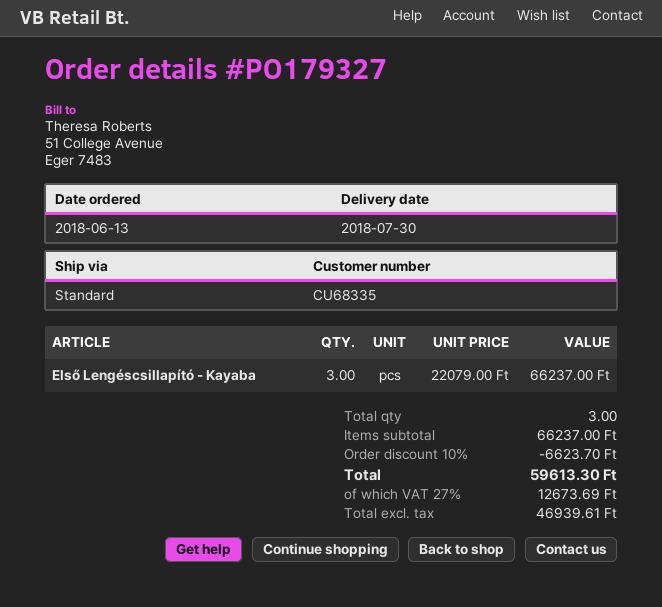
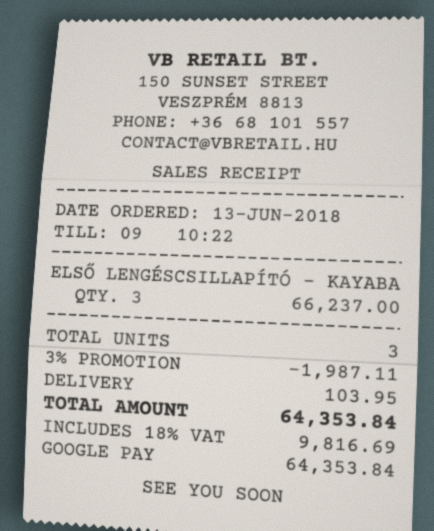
discount: 10% = 6623.70 -> 3% = 1987.11
shipping: none -> 103.95
tax: 27% = 12673.69 -> 18% = 9816.69
total: 59613.30 -> 64353.84

